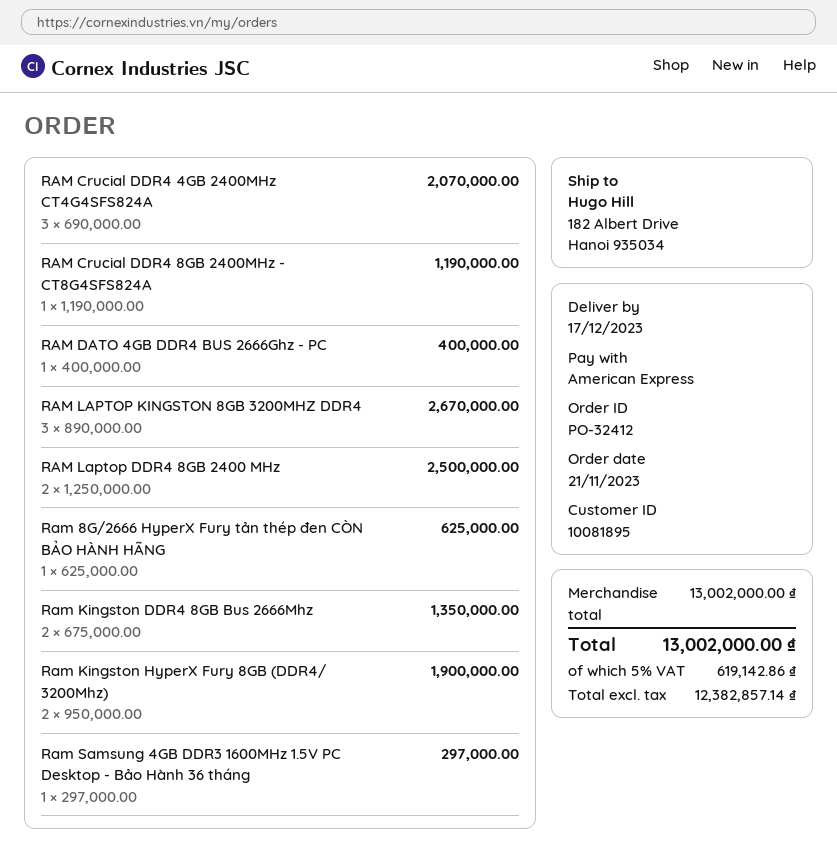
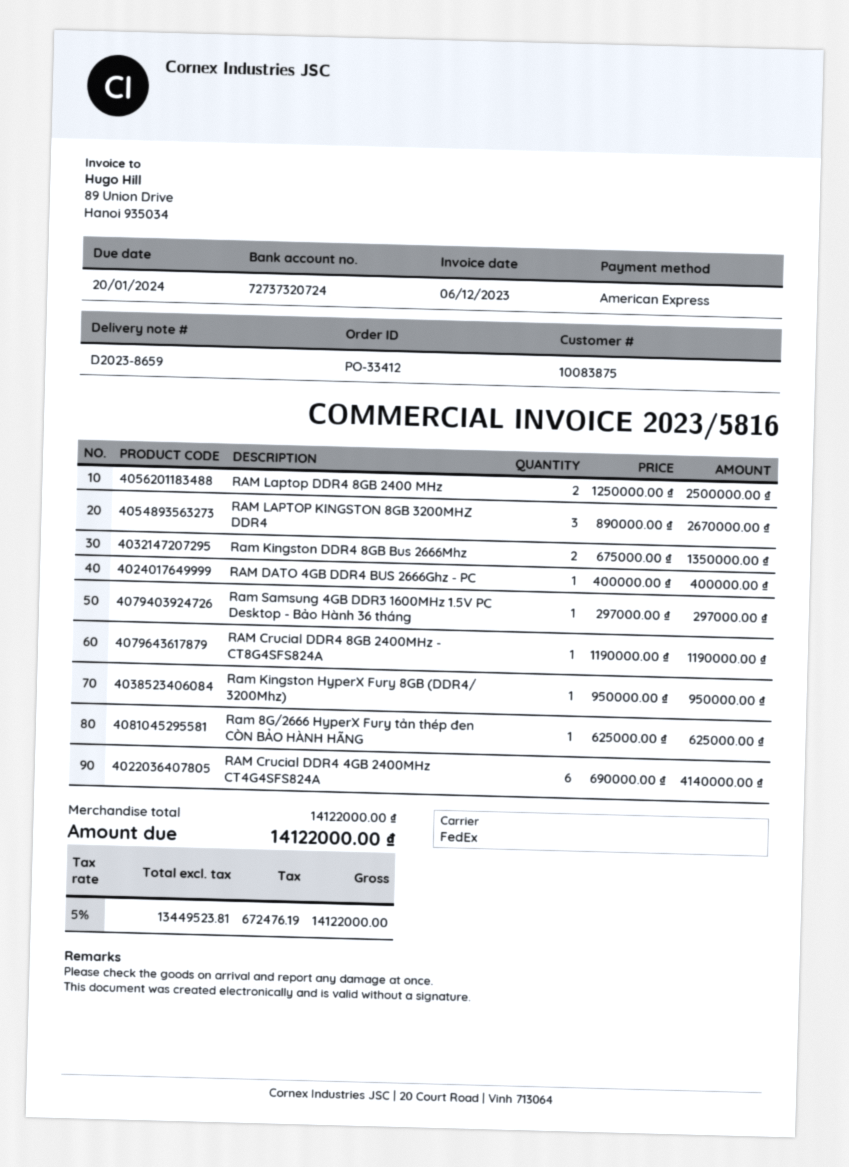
order number: PO-32412 -> PO-33412
customer number: 10081895 -> 10083875
RAM Crucial DDR4 4GB 2400MHz CT4G4SFS824A: 3 x 690000.00 = 2070000.00 -> 6 x 690000.00 = 4140000.00
Ram Kingston HyperX Fury 8GB (DDR4/ 3200Mhz): 2 x 950000.00 = 1900000.00 -> 1 x 950000.00 = 950000.00
subtotal: 13002000.00 -> 14122000.00
net: 12382857.14 -> 13449523.81
tax: 5% = 619142.86 -> 5% = 672476.19
total: 13002000.00 -> 14122000.00

